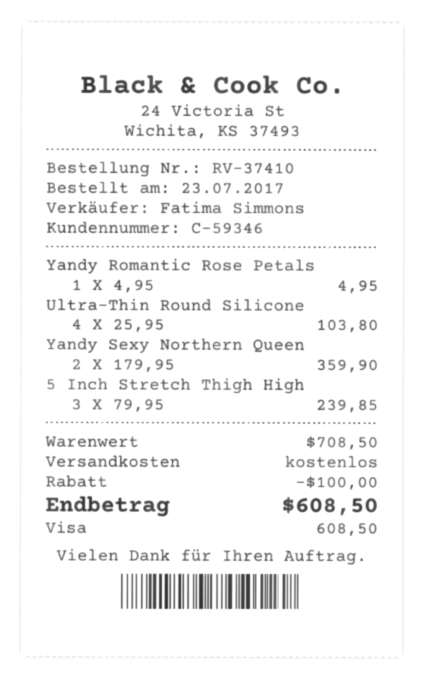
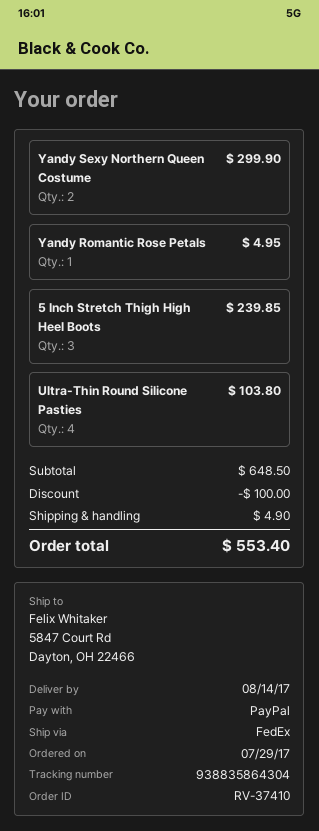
order date: 2017-07-23 -> 2017-07-29
payment method: Visa -> PayPal
Yandy Sexy Northern Queen: 2 for 359.90 -> 2 for 299.90
subtotal: 708.50 -> 648.50
shipping: 0.00 -> 4.90
total: 608.50 -> 553.40

